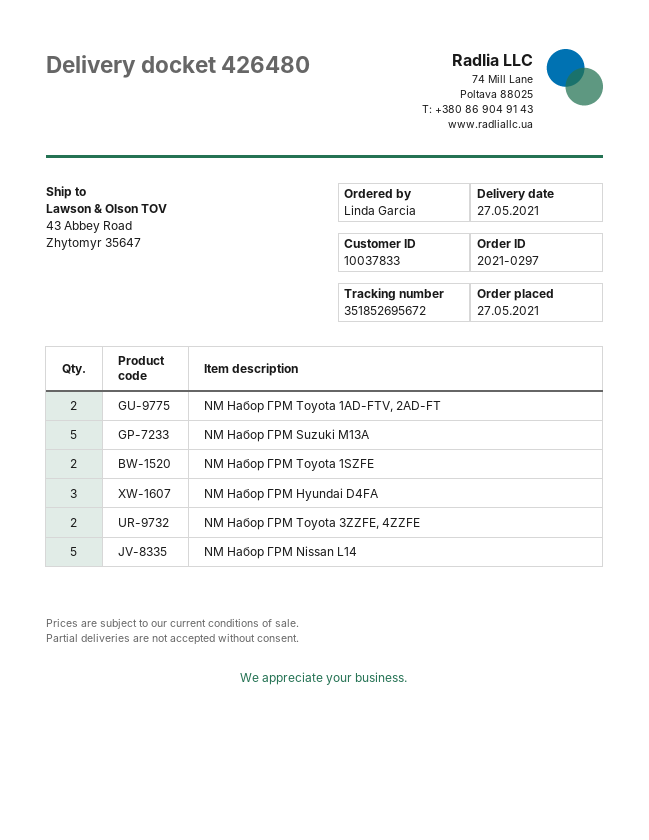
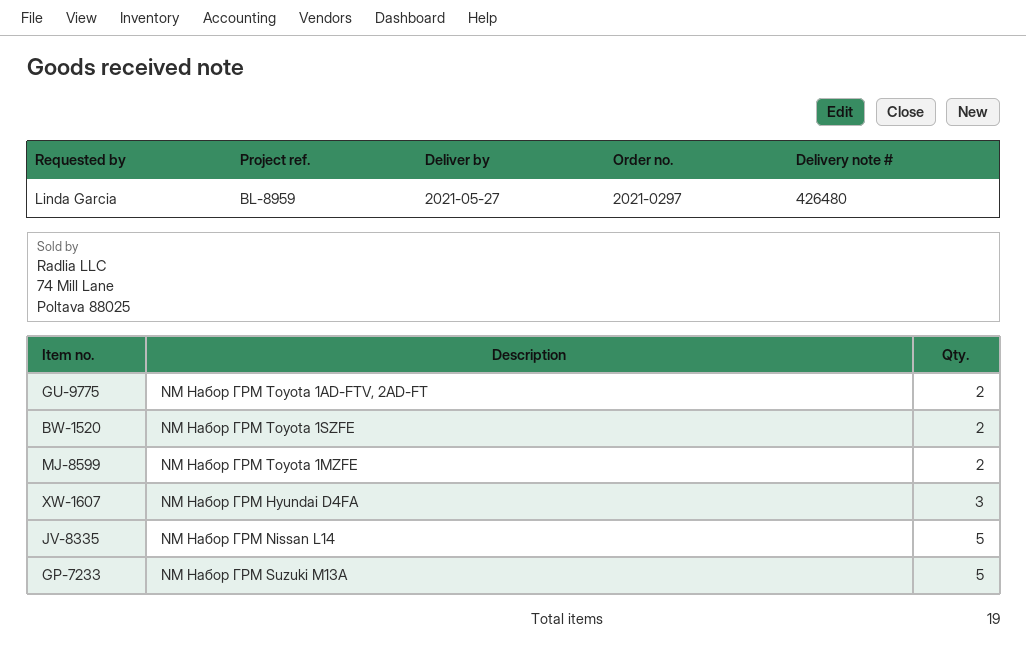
NM Набор ГРМ Toyota 3ZZFE, 4ZZFE: 2 -> none
NM Набор ГРМ Toyota 1MZFE: none -> 2

